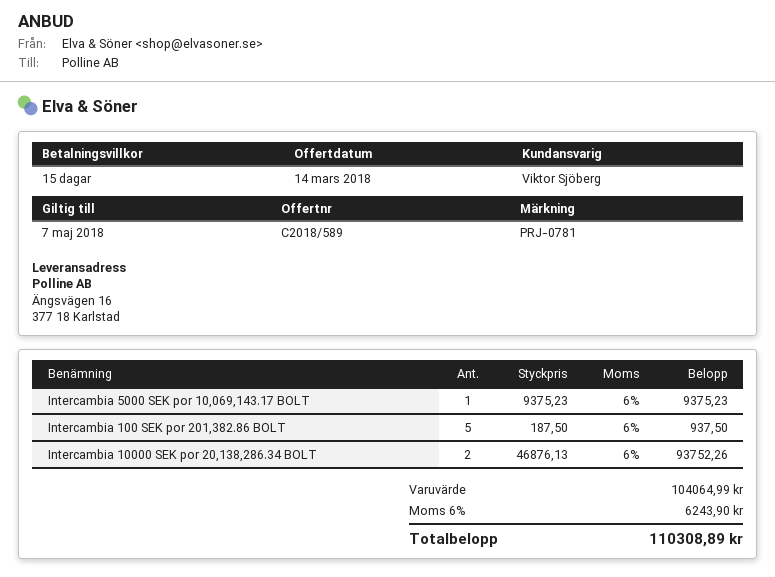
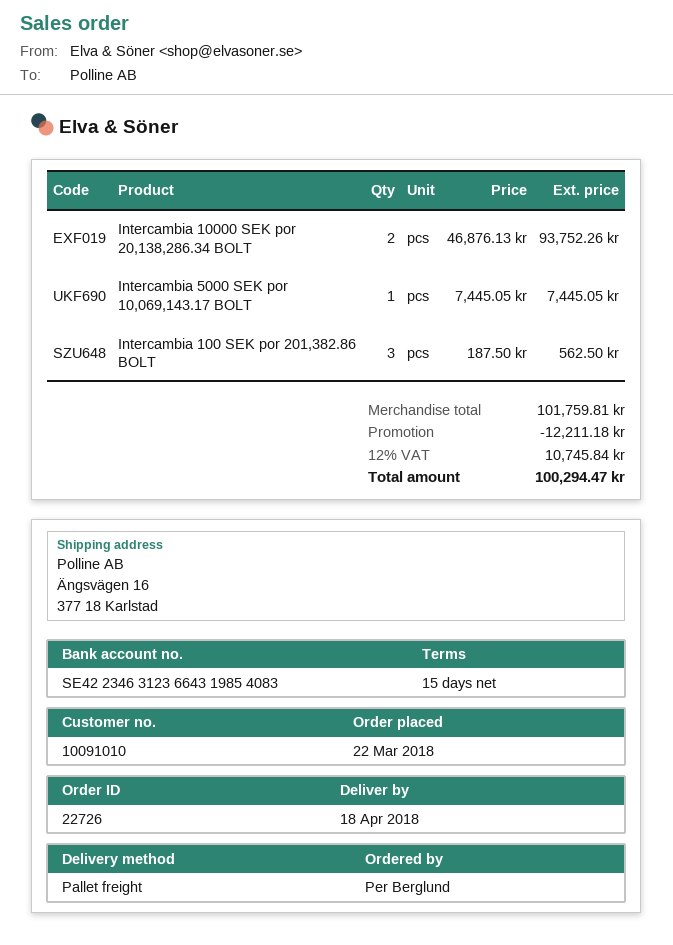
Intercambia 5000 SEK por 10,069,143.17 BOLT: 1 x 9375.23 = 9375.23 -> 1 x 7445.05 = 7445.05
Intercambia 100 SEK por 201,382.86 BOLT: 5 x 187.50 = 937.50 -> 3 x 187.50 = 562.50
subtotal: 104064.99 -> 101759.81
discount: none -> 12211.18
tax: 6% = 6243.90 -> 12% = 10745.84
total: 110308.89 -> 100294.47

